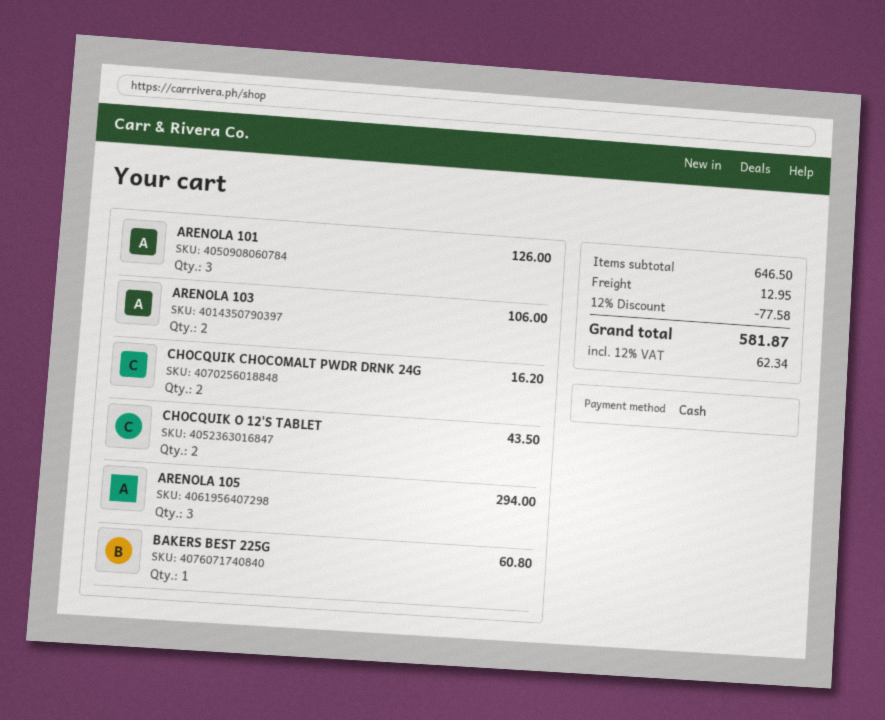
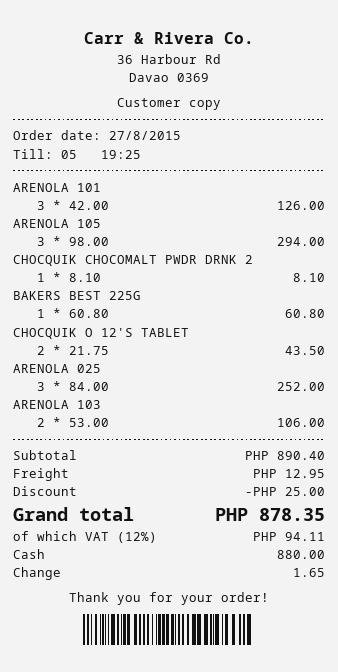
CHOCQUIK CHOCOMALT PWDR DRNK 24G: 2 for 16.20 -> 1 for 8.10
ARENOLA 025: none -> 3 for 252.00
subtotal: 646.50 -> 890.40
discount: 77.58 -> 25.00
tax: 12% = 62.34 -> 12% = 94.11
total: 581.87 -> 878.35

